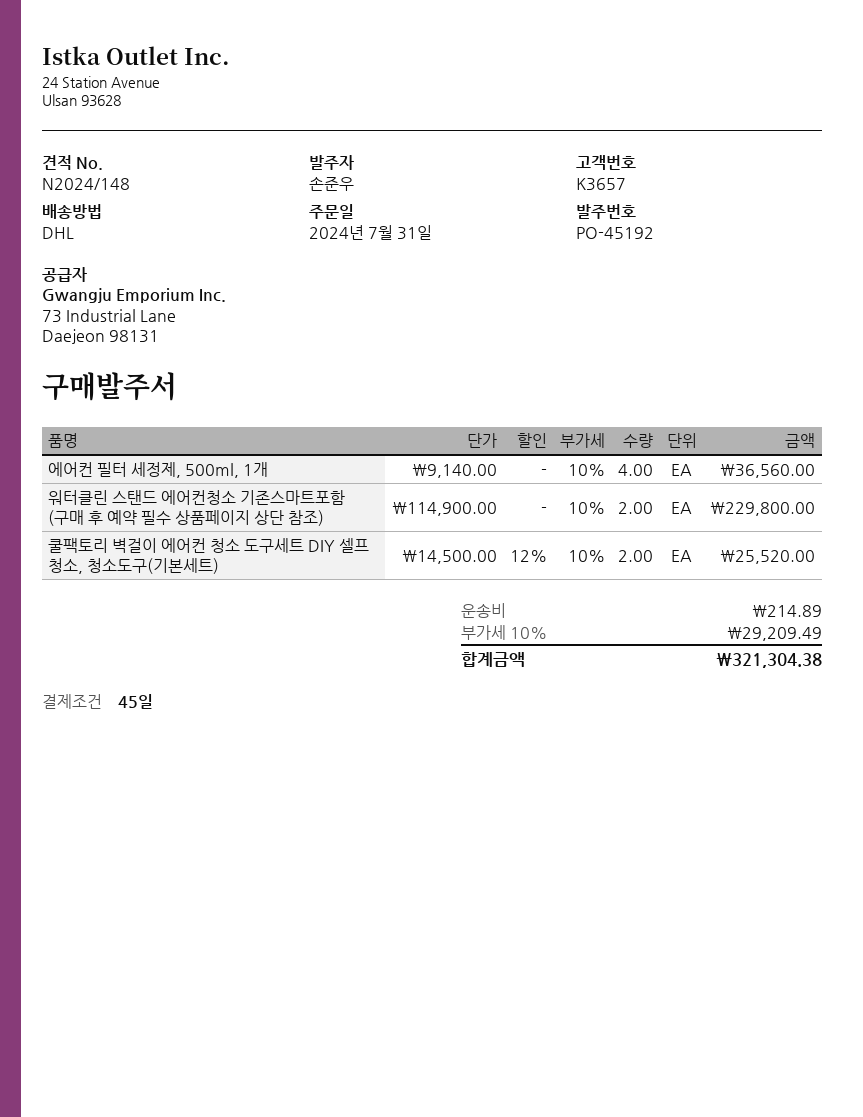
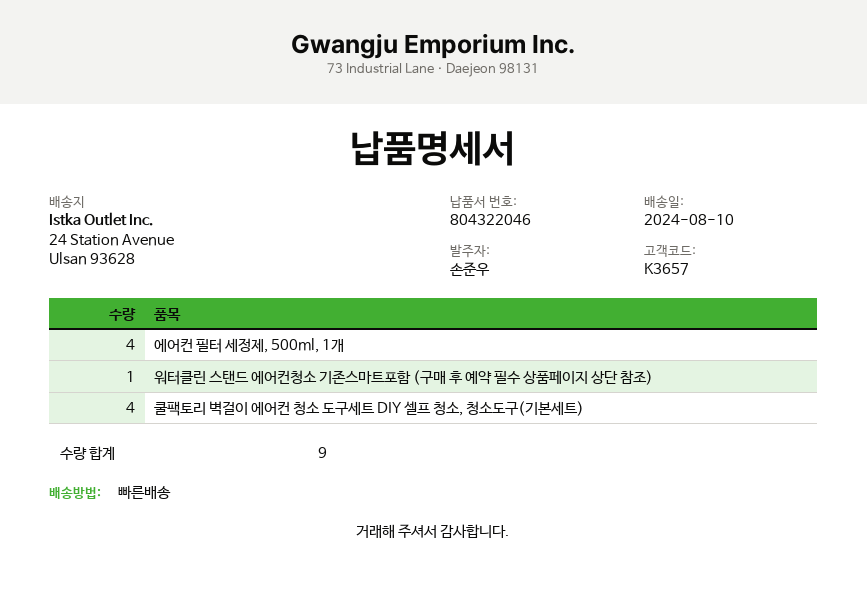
shipping method: DHL -> express
워터클린 스탠드 에어컨청소 기존스마트포함 (구매 후 예약 필수 상품페이지 상단 참조): 2 -> 1
쿨팩토리 벽걸이 에어컨 청소 도구세트 DIY 셀프 청소, 청소도구(기본세트): 2 -> 4

